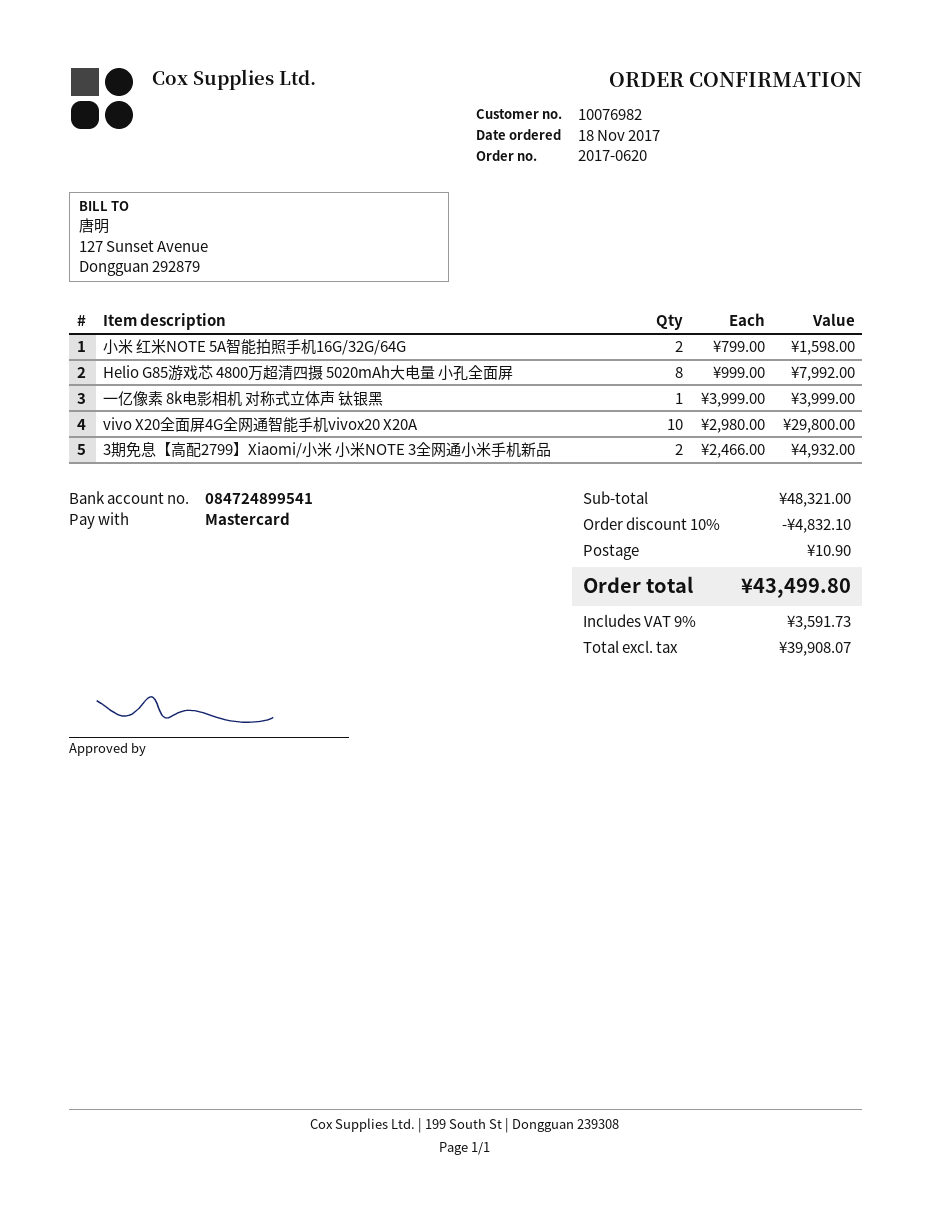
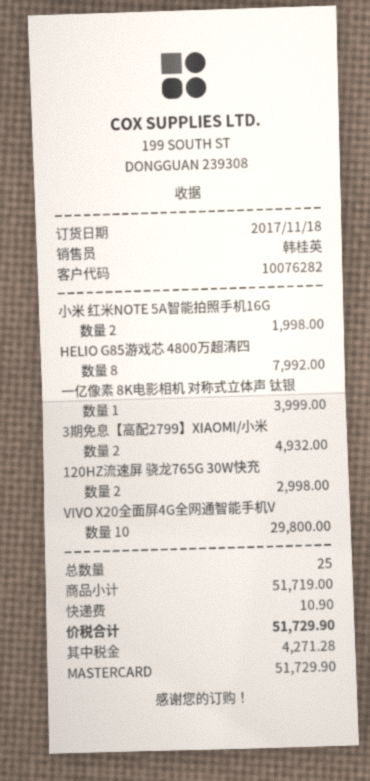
customer number: 10076982 -> 10076282
小米 红米NOTE 5A智能拍照手机16G/32G/64G: 2 for 1598.00 -> 2 for 1998.00
120HZ流速屏 骁龙765G 30W快充: none -> 2 for 2998.00
subtotal: 48321.00 -> 51719.00
discount: 10% = 4832.10 -> none
tax: 3591.73 -> 4271.28
total: 43499.80 -> 51729.90

